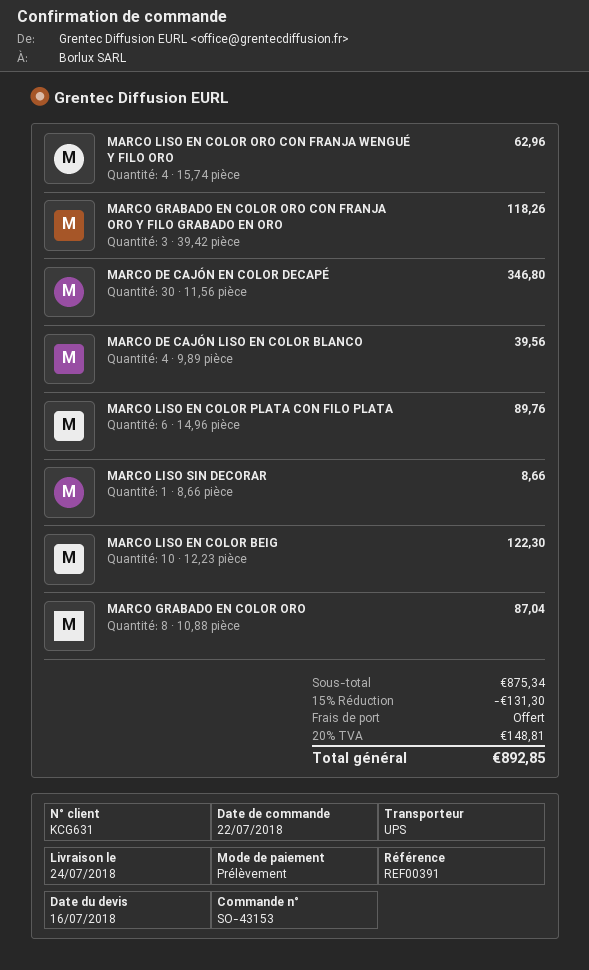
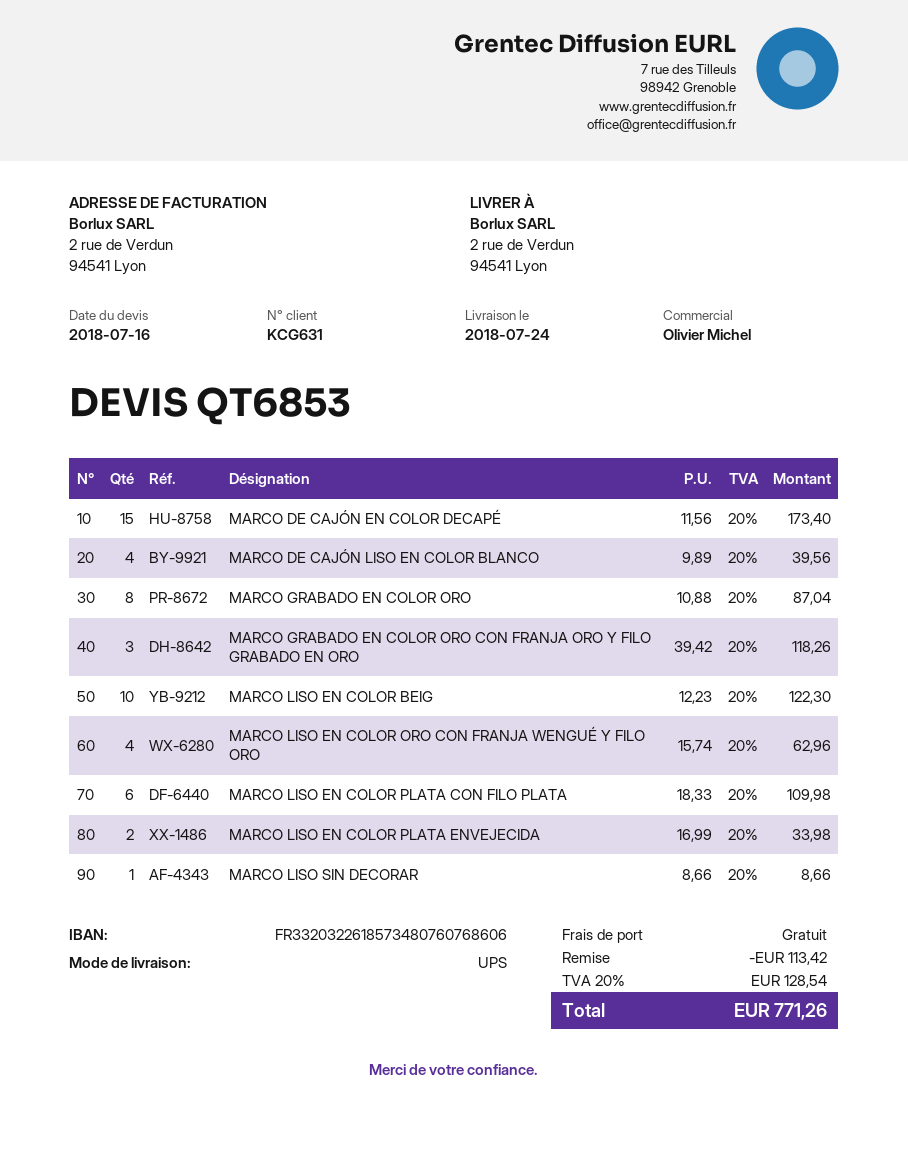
MARCO DE CAJÓN EN COLOR DECAPÉ: 30 x 11.56 = 346.80 -> 15 x 11.56 = 173.40
MARCO LISO EN COLOR PLATA CON FILO PLATA: 6 x 14.96 = 89.76 -> 6 x 18.33 = 109.98
MARCO LISO EN COLOR PLATA ENVEJECIDA: none -> 2 x 16.99 = 33.98
discount: 131.30 -> 113.42
tax: 20% = 148.81 -> 20% = 128.54
total: 892.85 -> 771.26

